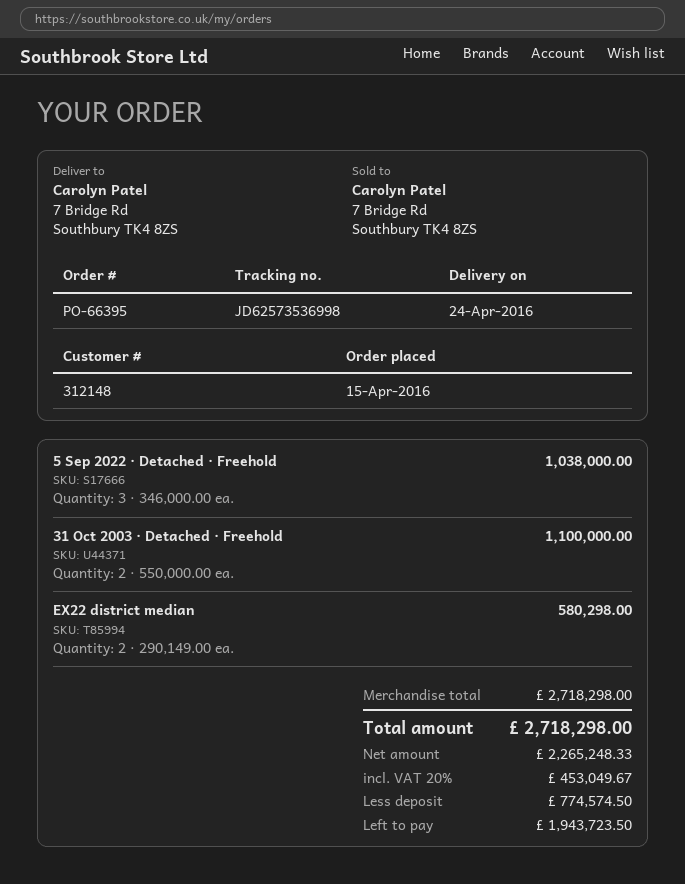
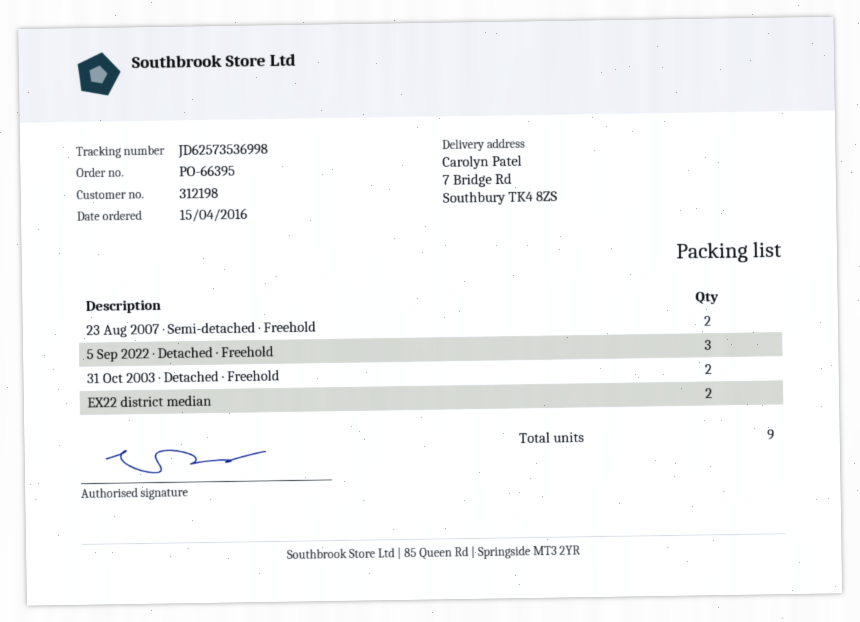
customer number: 312148 -> 312198
23 Aug 2007 · Semi-detached · Freehold: none -> 2

